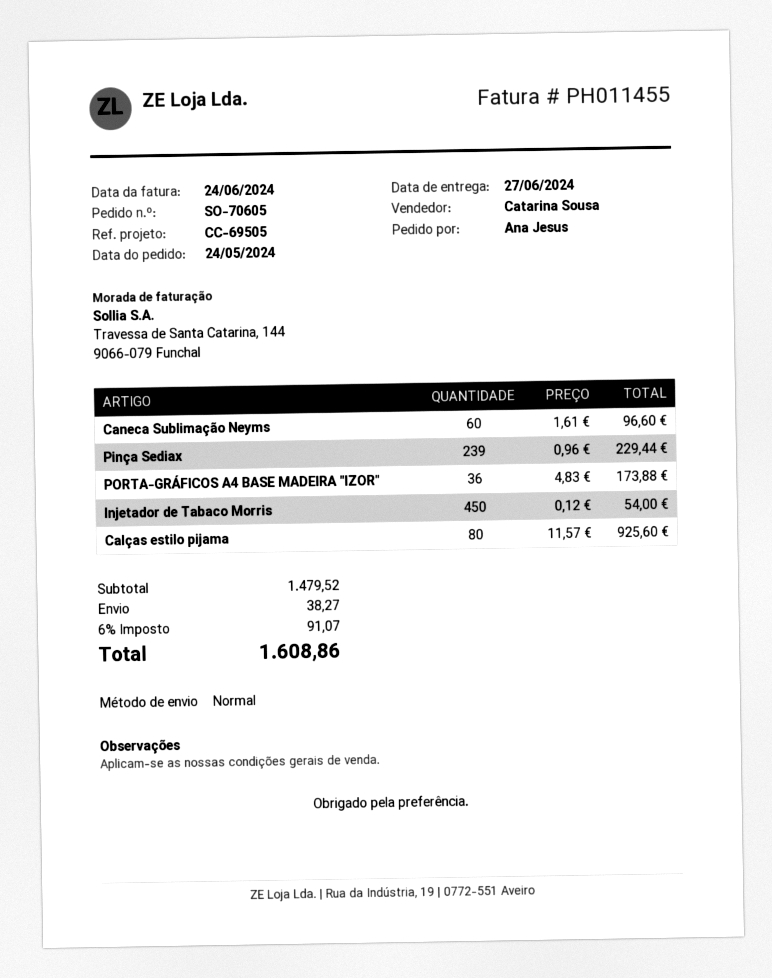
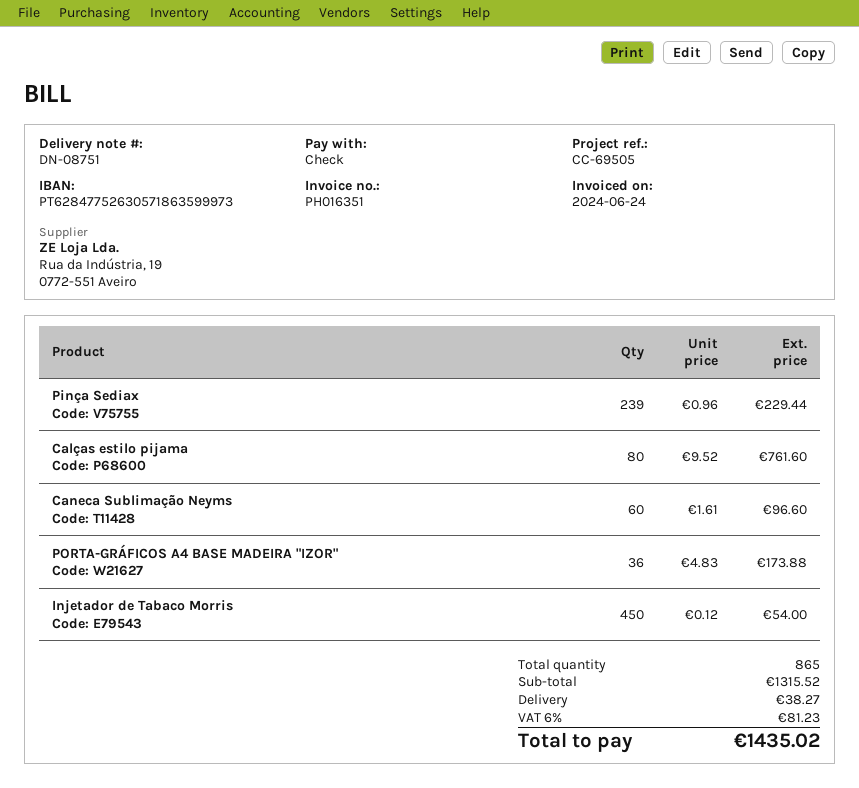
invoice number: PH011455 -> PH016351
Calças estilo pijama: 80 x 11.57 = 925.60 -> 80 x 9.52 = 761.60
subtotal: 1479.52 -> 1315.52
tax: 6% = 91.07 -> 6% = 81.23
total: 1608.86 -> 1435.02

